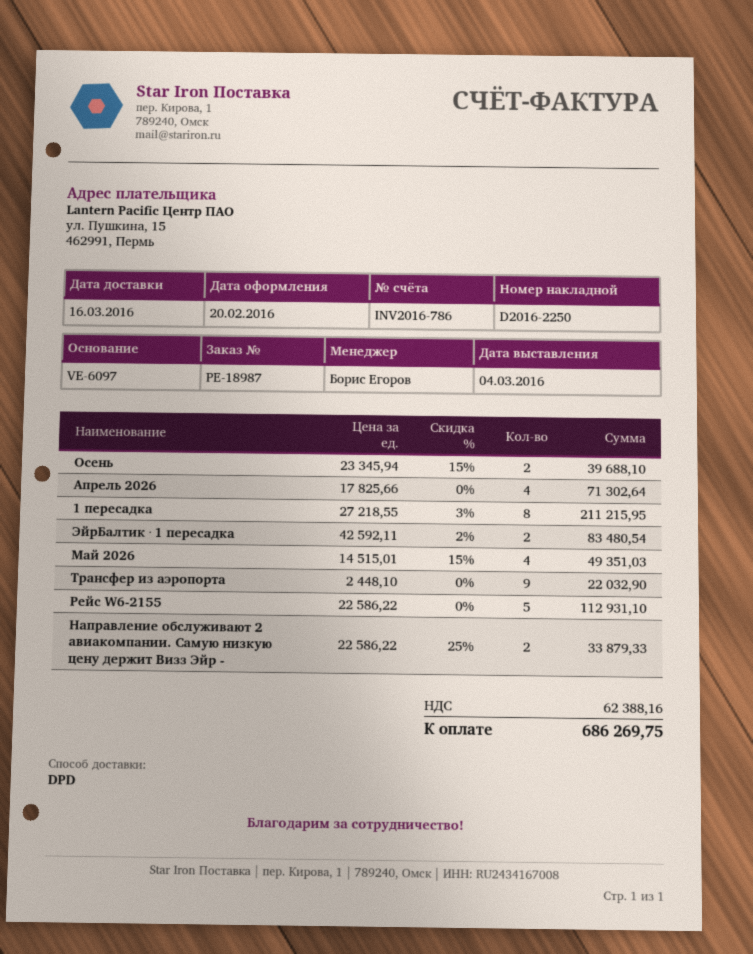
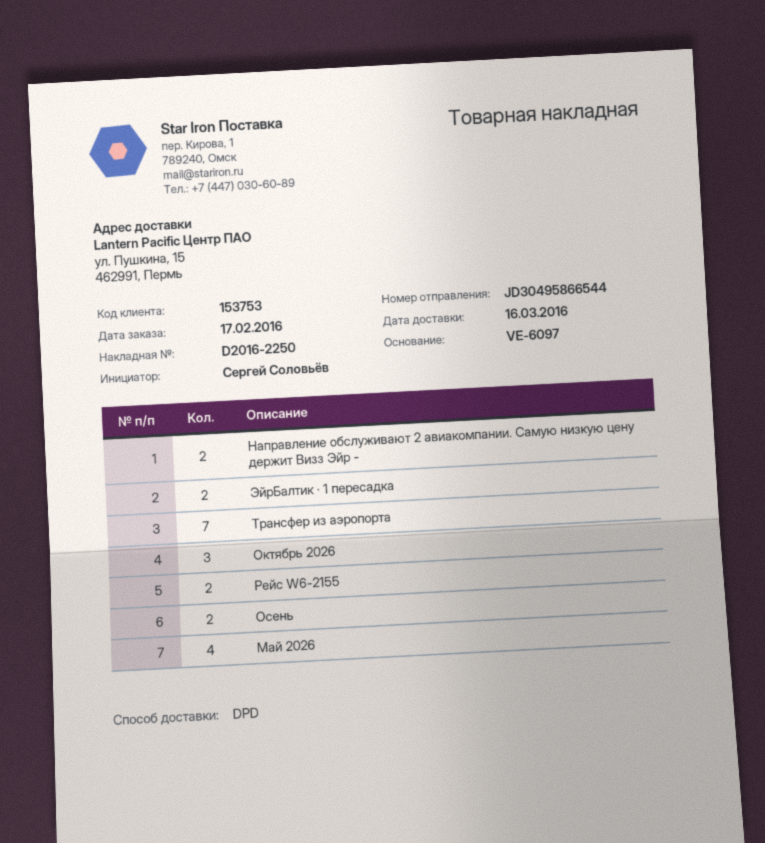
order date: 2016-02-20 -> 2016-02-17
Апрель 2026: 4 -> none
1 пересадка: 8 -> none
Трансфер из аэропорта: 9 -> 7
Рейс W6-2155: 5 -> 2
Октябрь 2026: none -> 3

